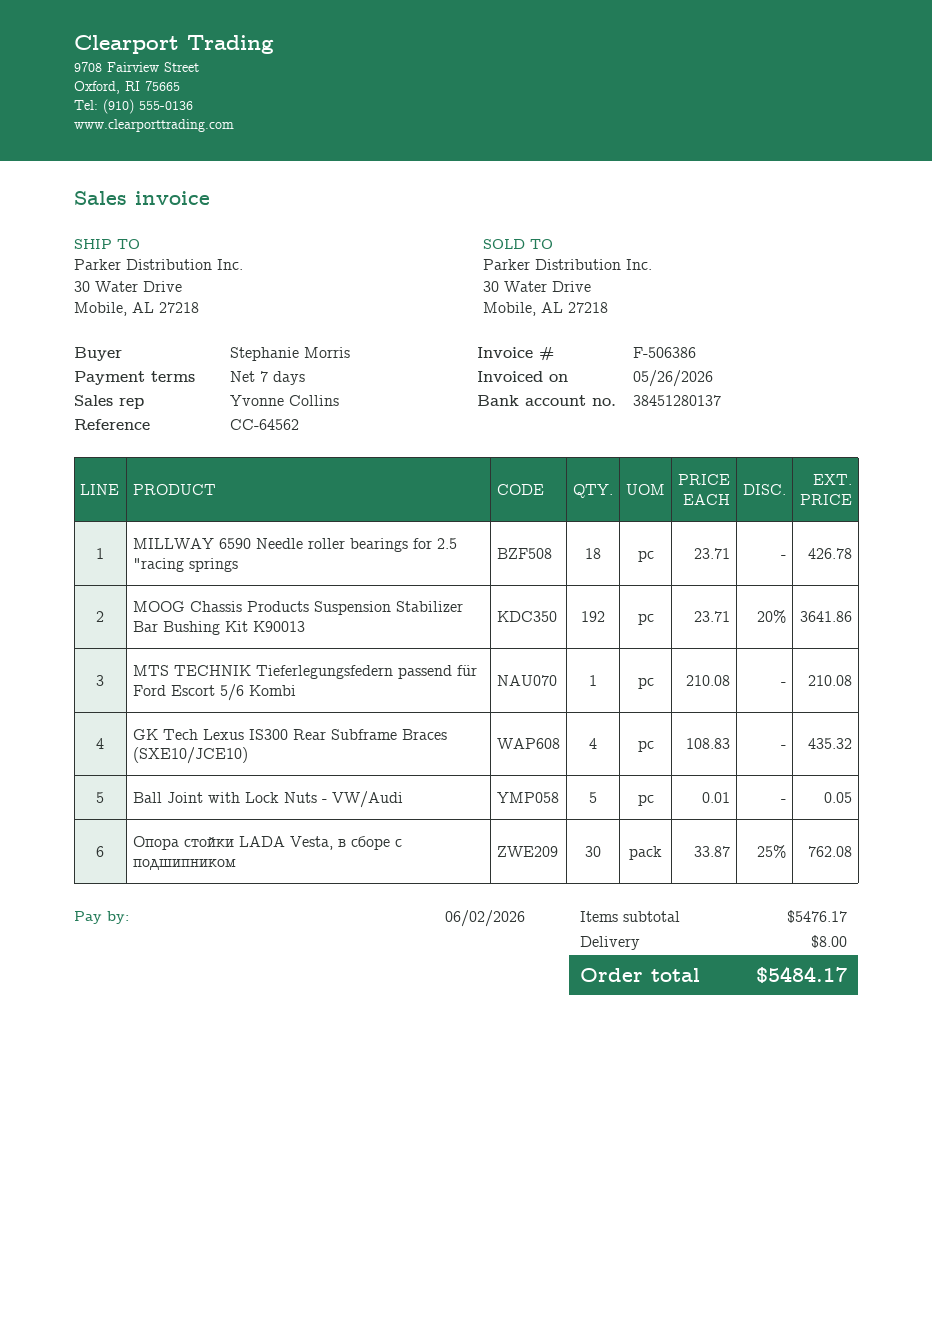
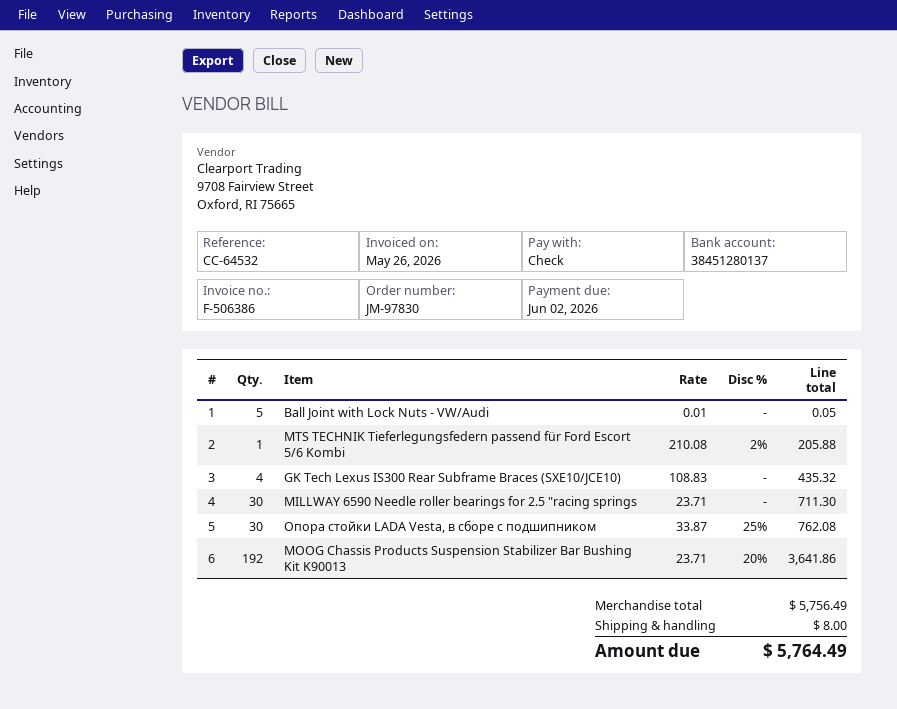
reference: CC-64562 -> CC-64532
MILLWAY 6590 Needle roller bearings for 2.5 "racing springs: 18 x 23.71 = 426.78 -> 30 x 23.71 = 711.30
MTS TECHNIK Tieferlegungsfedern passend für Ford Escort 5/6 Kombi: 1 x 210.08 = 210.08 -> 1 x 210.08 - 2% = 205.88
subtotal: 5476.17 -> 5756.49
total: 5484.17 -> 5764.49

